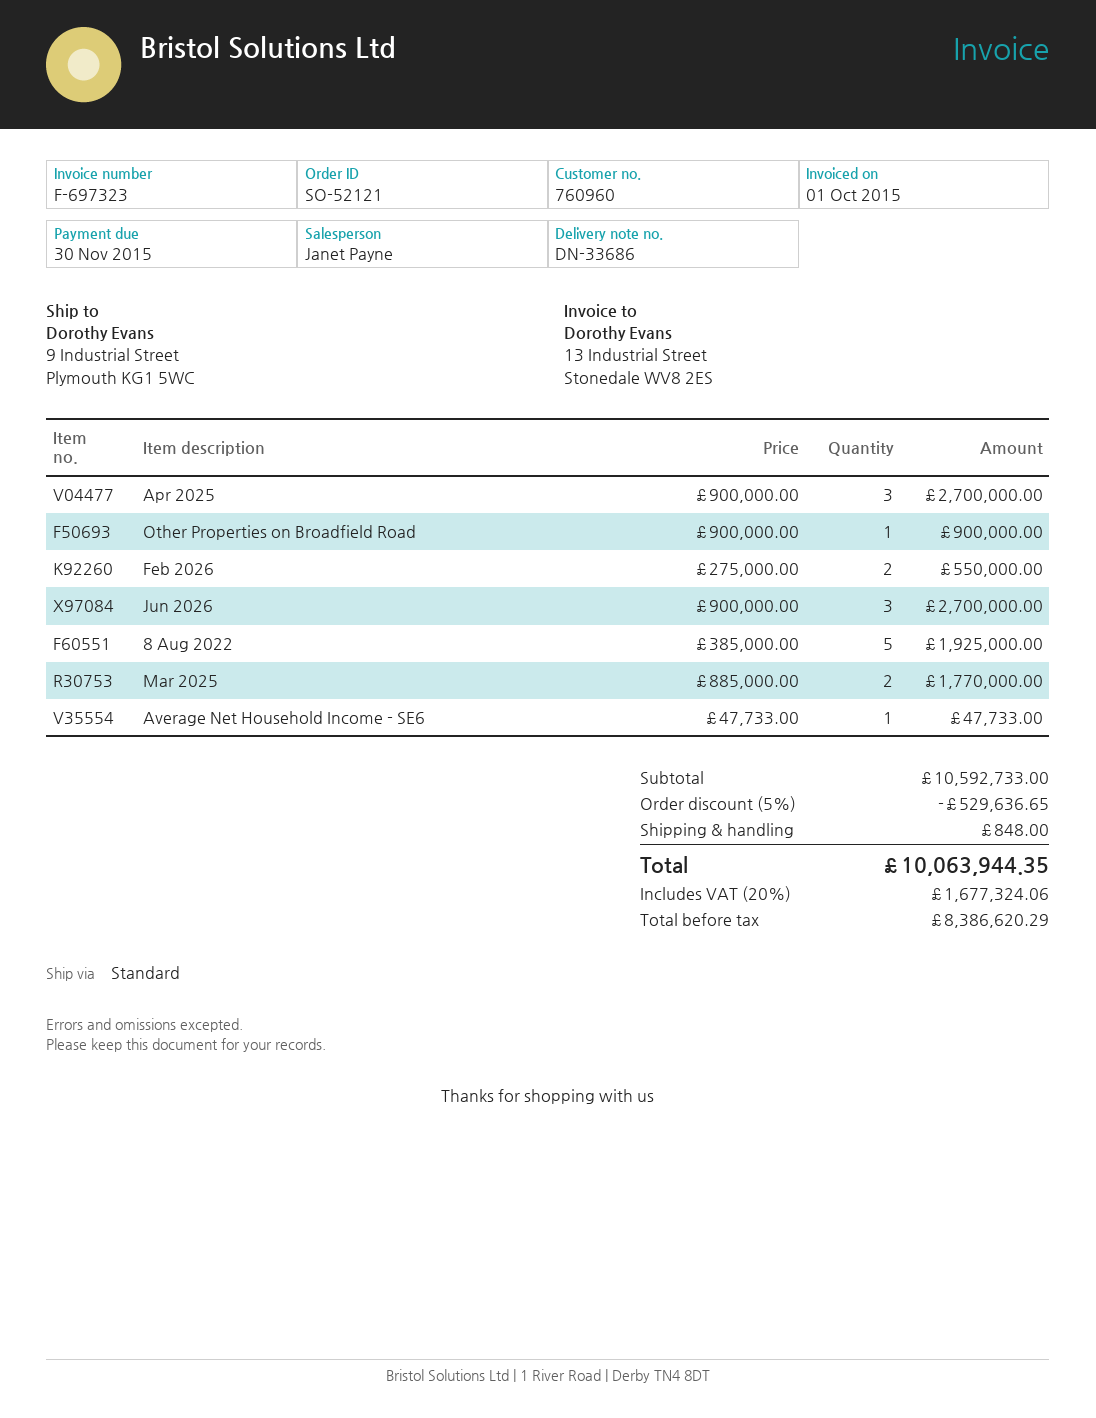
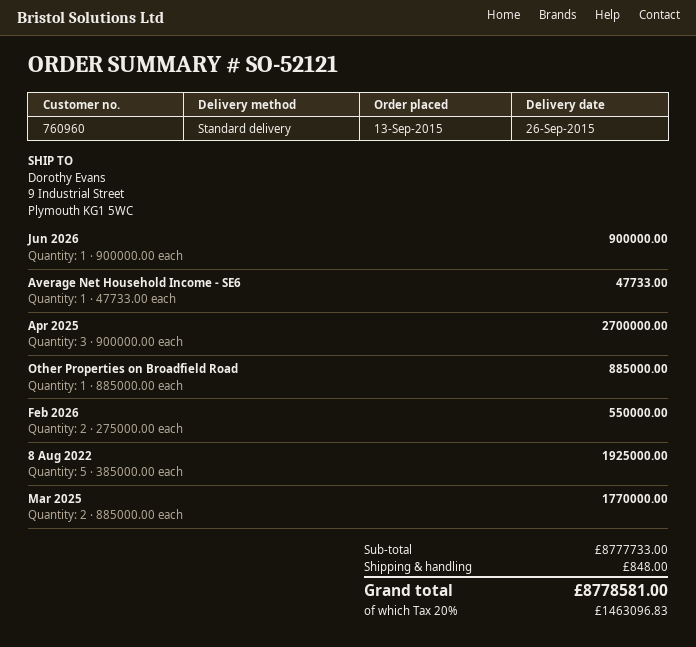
Other Properties on Broadfield Road: 1 x 900000.00 = 900000.00 -> 1 x 885000.00 = 885000.00
Jun 2026: 3 x 900000.00 = 2700000.00 -> 1 x 900000.00 = 900000.00
subtotal: 10592733.00 -> 8777733.00
discount: 5% = 529636.65 -> none
tax: 20% = 1677324.06 -> 20% = 1463096.83
total: 10063944.35 -> 8778581.00

